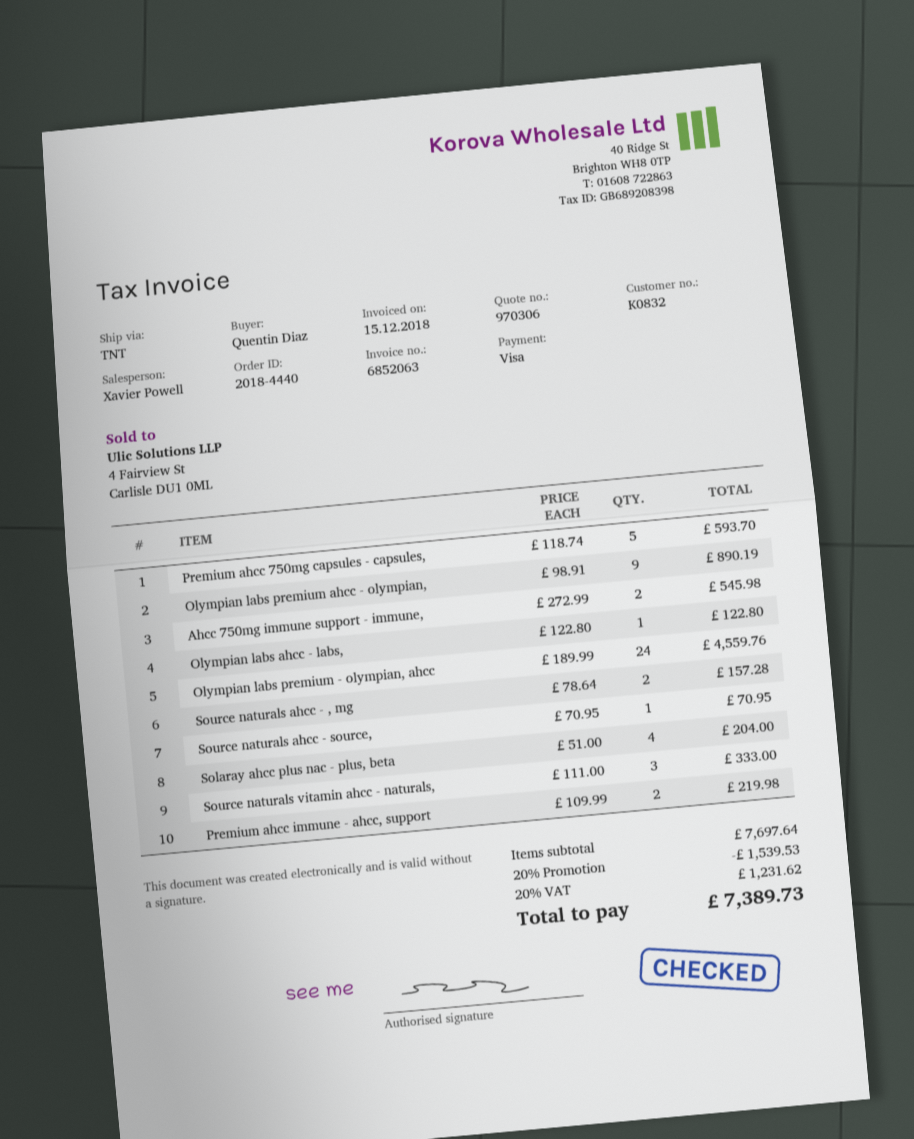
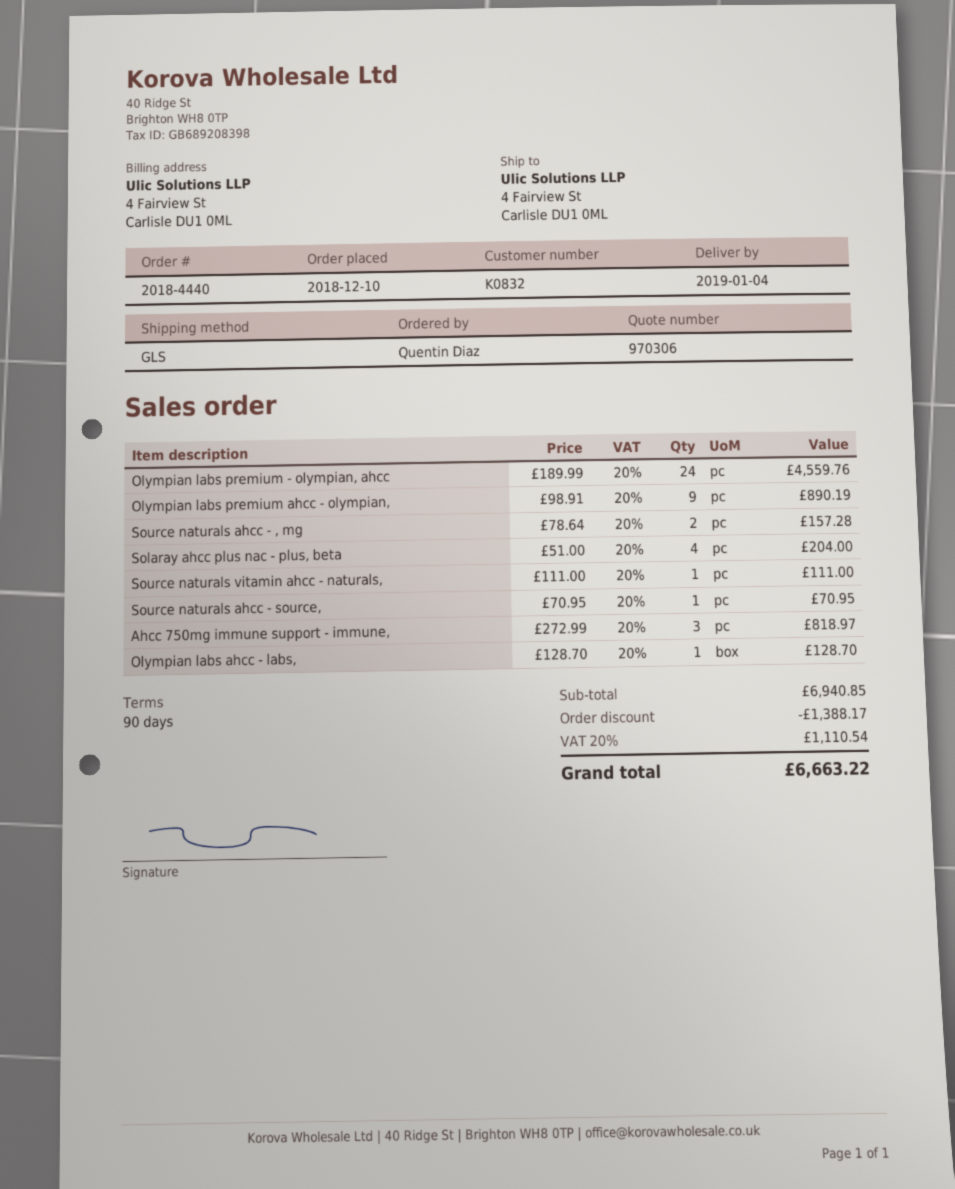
shipping method: TNT -> GLS
Premium ahcc 750mg capsules - capsules,: 5 x 118.74 = 593.70 -> none
Ahcc 750mg immune support - immune,: 2 x 272.99 = 545.98 -> 3 x 272.99 = 818.97
Olympian labs ahcc - labs,: 1 x 122.80 = 122.80 -> 1 x 128.70 = 128.70
Source naturals vitamin ahcc - naturals,: 3 x 111.00 = 333.00 -> 1 x 111.00 = 111.00
Premium ahcc immune - ahcc, support: 2 x 109.99 = 219.98 -> none
subtotal: 7697.64 -> 6940.85
discount: 1539.53 -> 1388.17
tax: 20% = 1231.62 -> 20% = 1110.54
total: 7389.73 -> 6663.22

